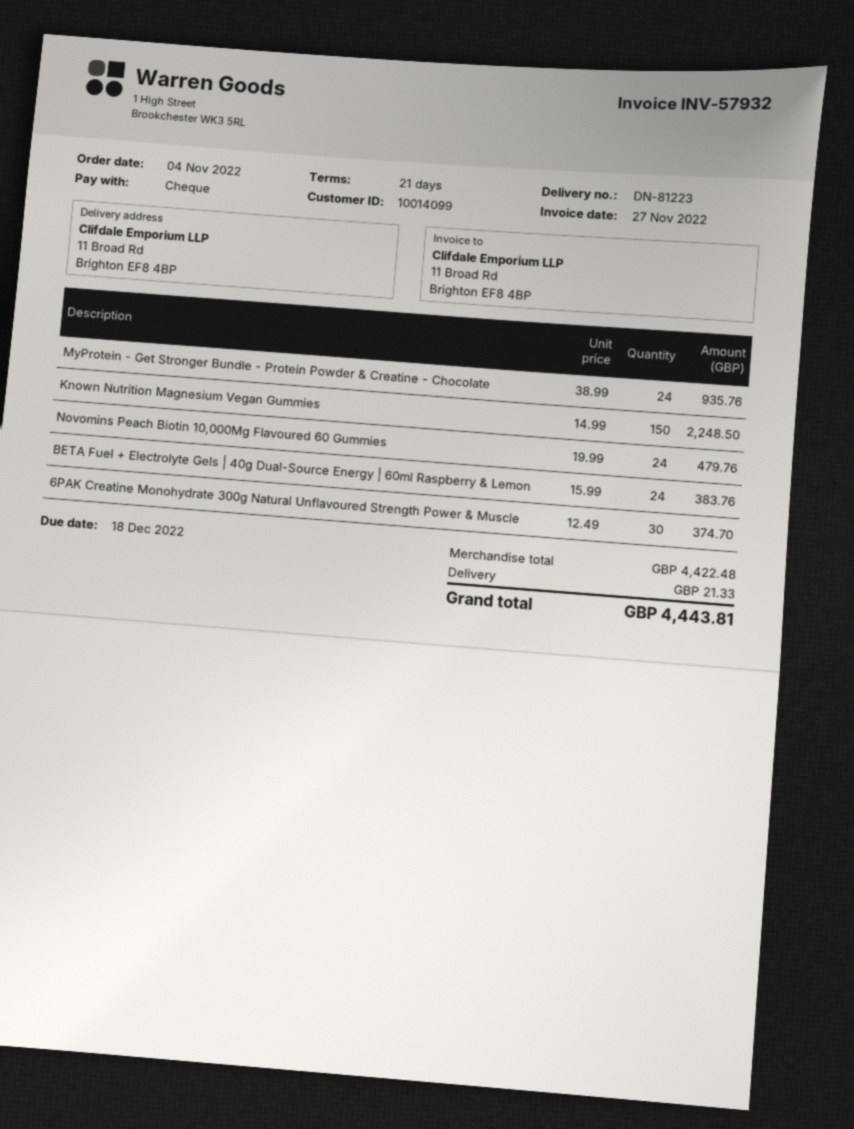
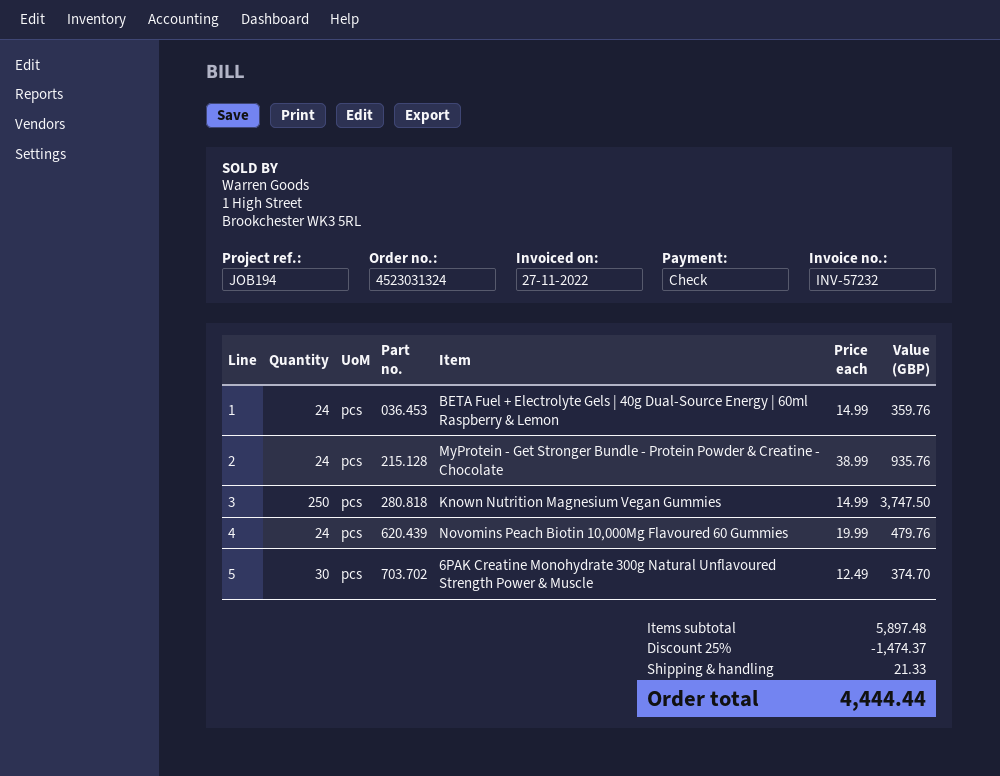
invoice number: INV-57932 -> INV-57232
Known Nutrition Magnesium Vegan Gummies: 150 x 14.99 = 2248.50 -> 250 x 14.99 = 3747.50
BETA Fuel + Electrolyte Gels | 40g Dual-Source Energy | 60ml Raspberry & Lemon: 24 x 15.99 = 383.76 -> 24 x 14.99 = 359.76
subtotal: 4422.48 -> 5897.48
discount: none -> 25% = 1474.37
total: 4443.81 -> 4444.44

